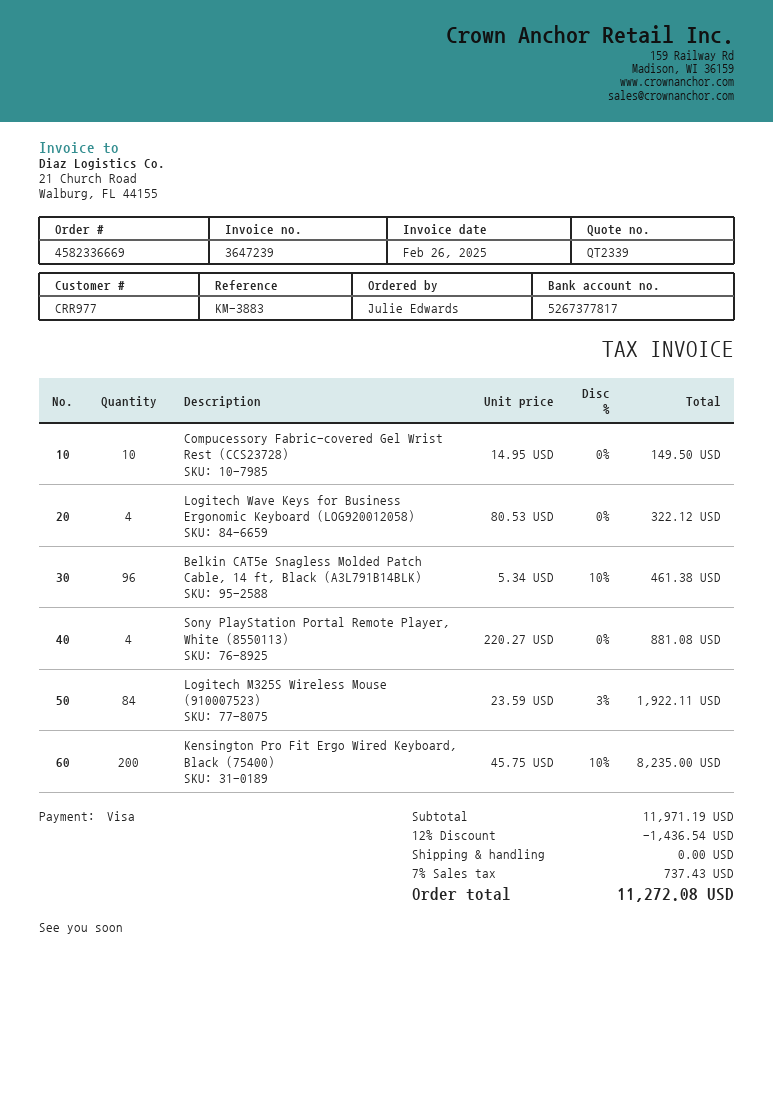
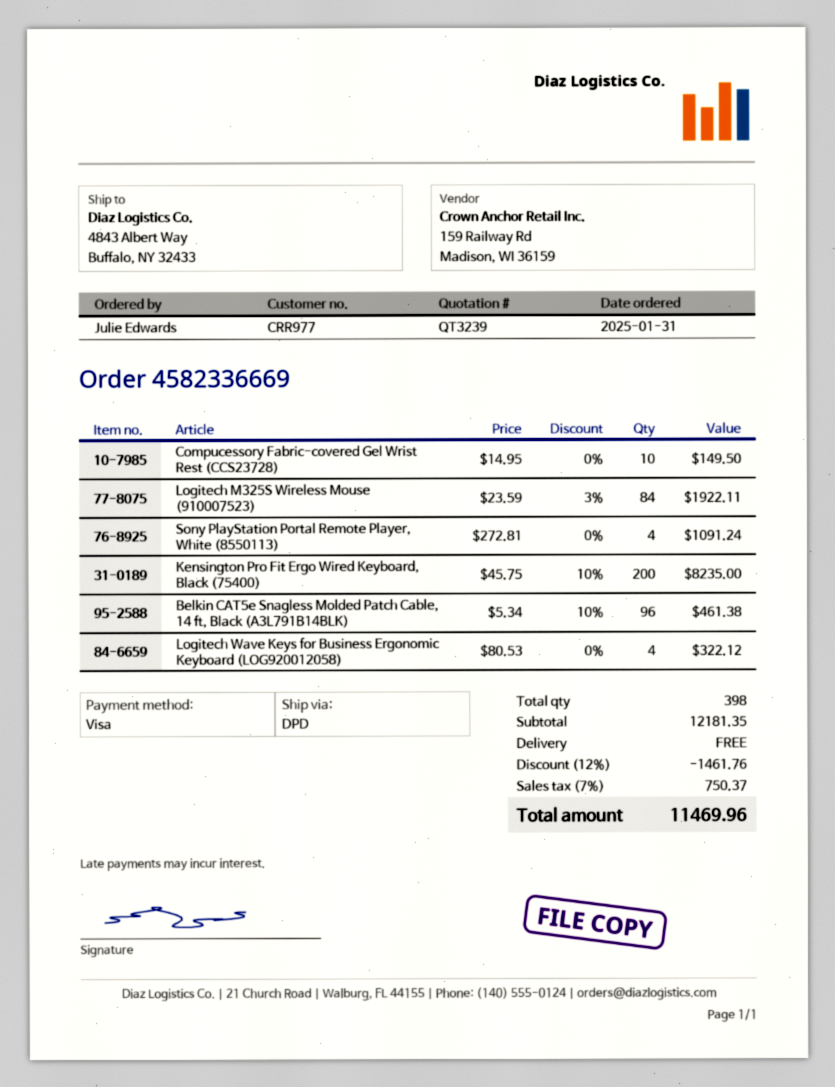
quote number: QT2339 -> QT3239
Sony PlayStation Portal Remote Player, White (8550113): 4 x 220.27 = 881.08 -> 4 x 272.81 = 1091.24
subtotal: 11971.19 -> 12181.35
discount: 12% = 1436.54 -> 12% = 1461.76
tax: 7% = 737.43 -> 7% = 750.37
total: 11272.08 -> 11469.96

